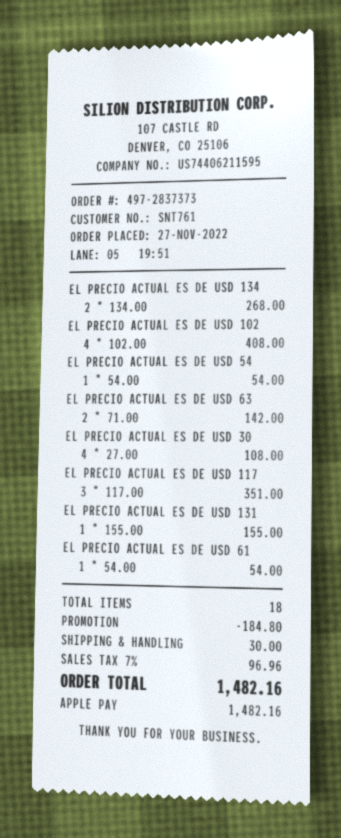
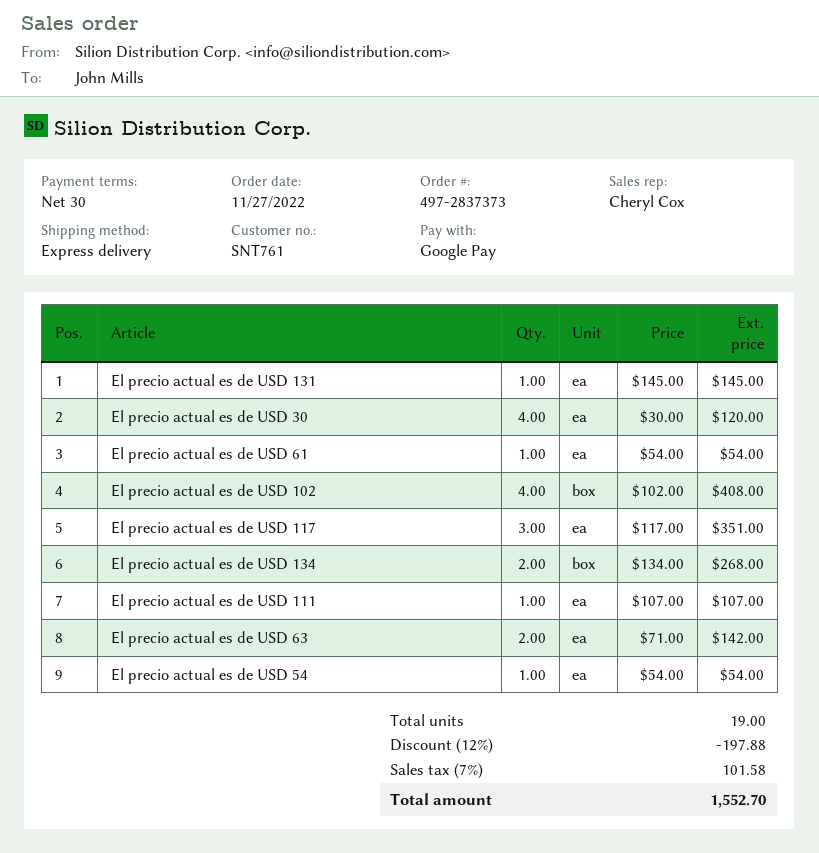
payment method: Apple Pay -> Google Pay
EL PRECIO ACTUAL ES DE USD 30: 4 x 27.00 = 108.00 -> 4 x 30.00 = 120.00
EL PRECIO ACTUAL ES DE USD 131: 1 x 155.00 = 155.00 -> 1 x 145.00 = 145.00
El precio actual es de USD 111: none -> 1 x 107.00 = 107.00
total quantity: 18 -> 19
discount: 184.80 -> 197.88
shipping: 30.00 -> none
tax: 7% = 96.96 -> 7% = 101.58
total: 1482.16 -> 1552.70

